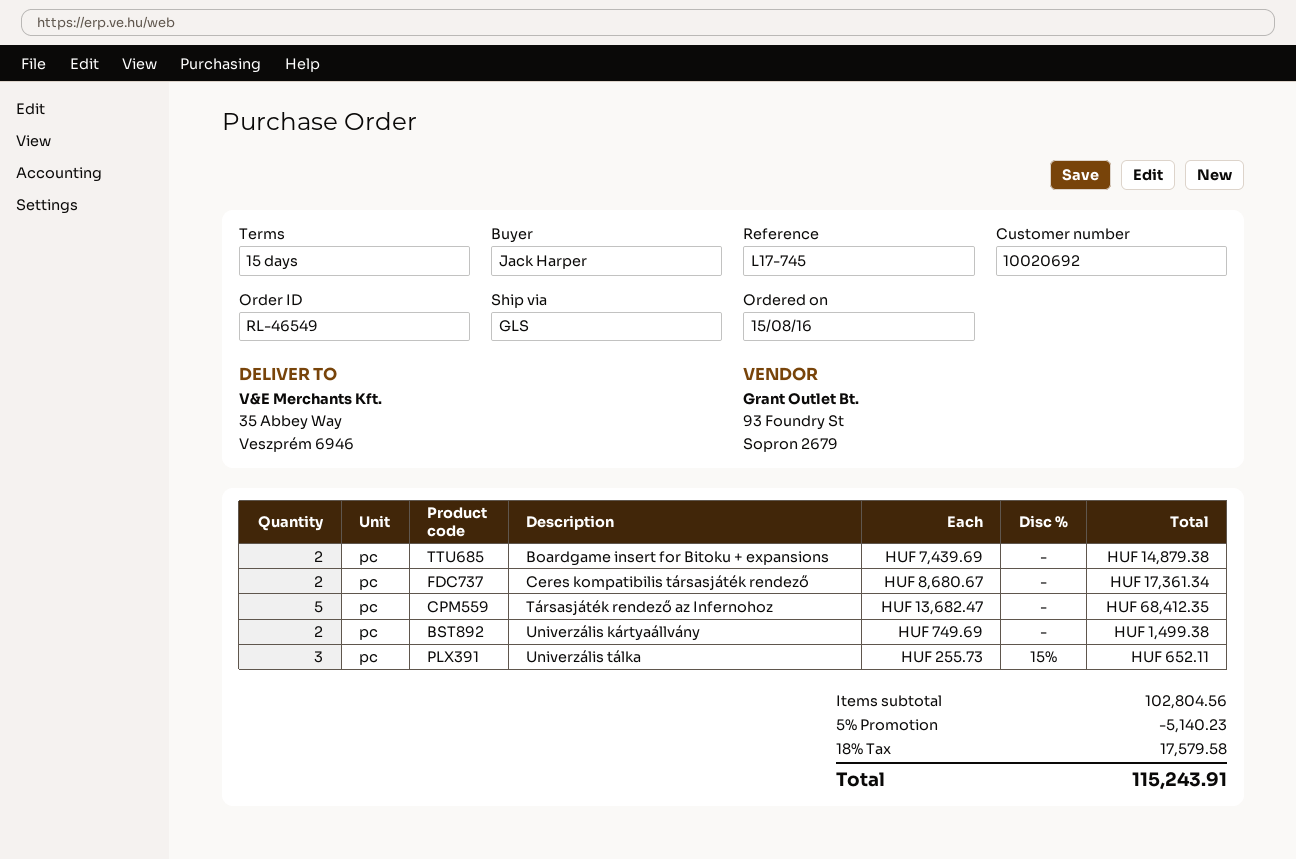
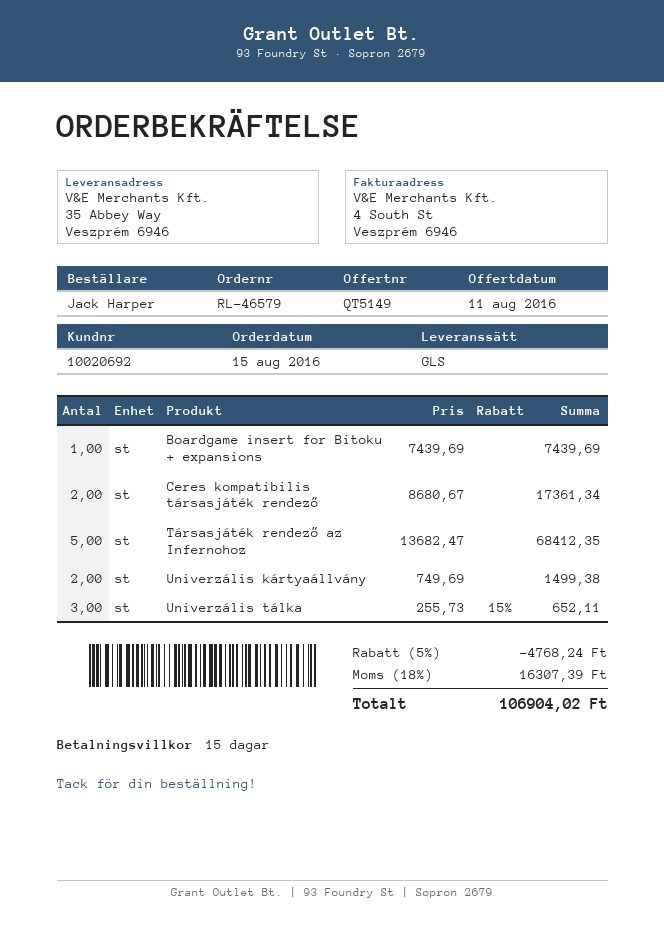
order number: RL-46549 -> RL-46579
Boardgame insert for Bitoku + expansions: 2 x 7439.69 = 14879.38 -> 1 x 7439.69 = 7439.69
discount: 5% = 5140.23 -> 5% = 4768.24
tax: 18% = 17579.58 -> 18% = 16307.39
total: 115243.91 -> 106904.02

